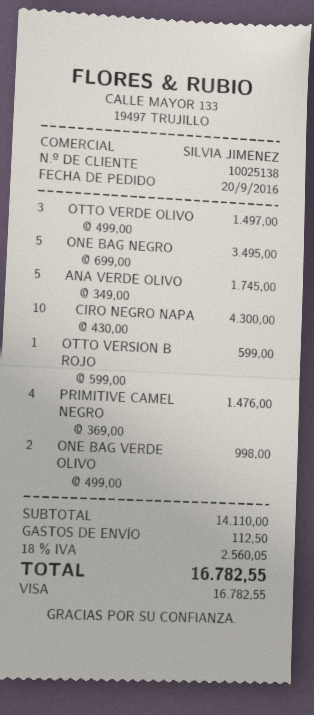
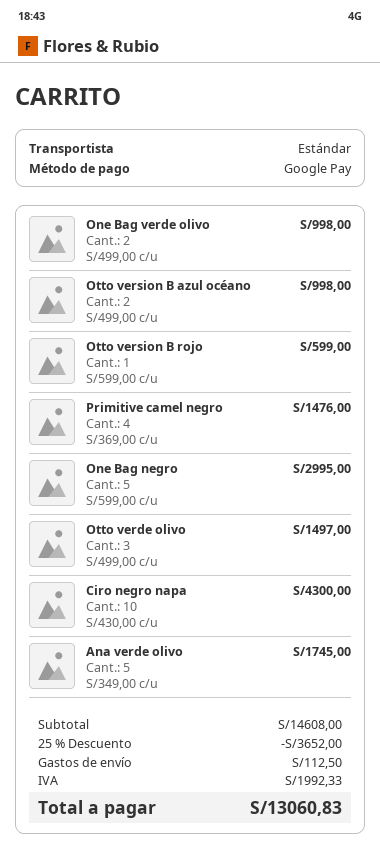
payment method: Visa -> Google Pay
ONE BAG NEGRO: 5 x 699.00 = 3495.00 -> 5 x 599.00 = 2995.00
Otto version B azul océano: none -> 2 x 499.00 = 998.00
subtotal: 14110.00 -> 14608.00
discount: none -> 25% = 3652.00
tax: 2560.05 -> 1992.33
total: 16782.55 -> 13060.83

